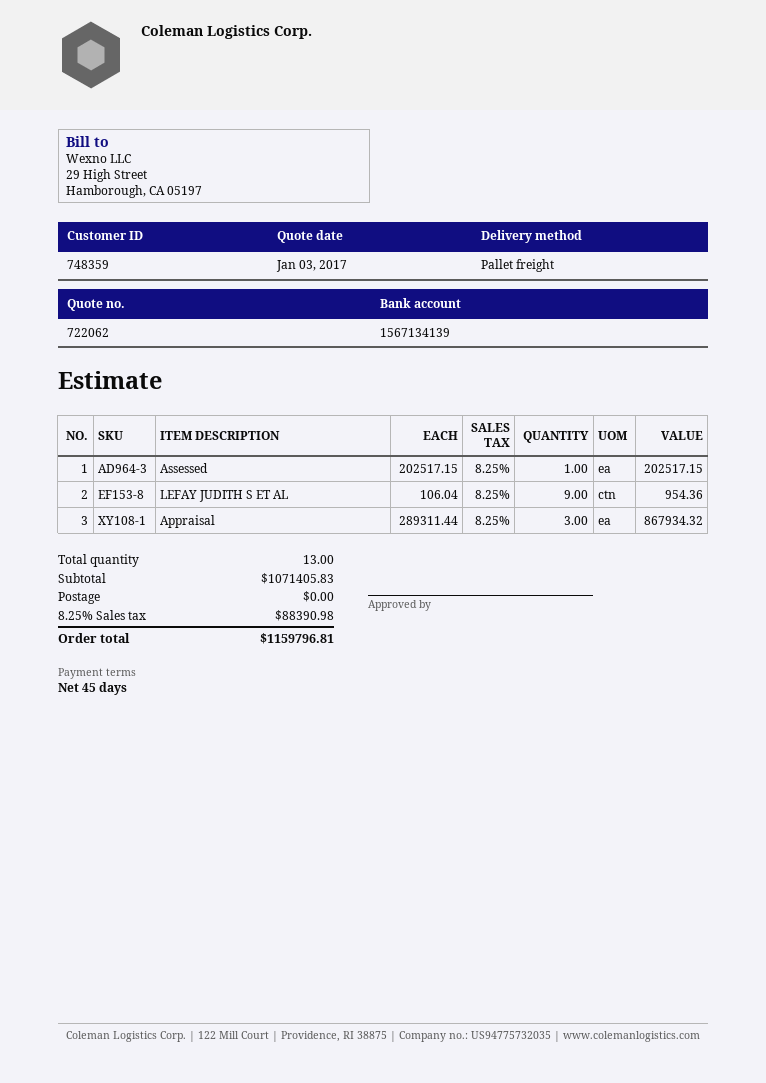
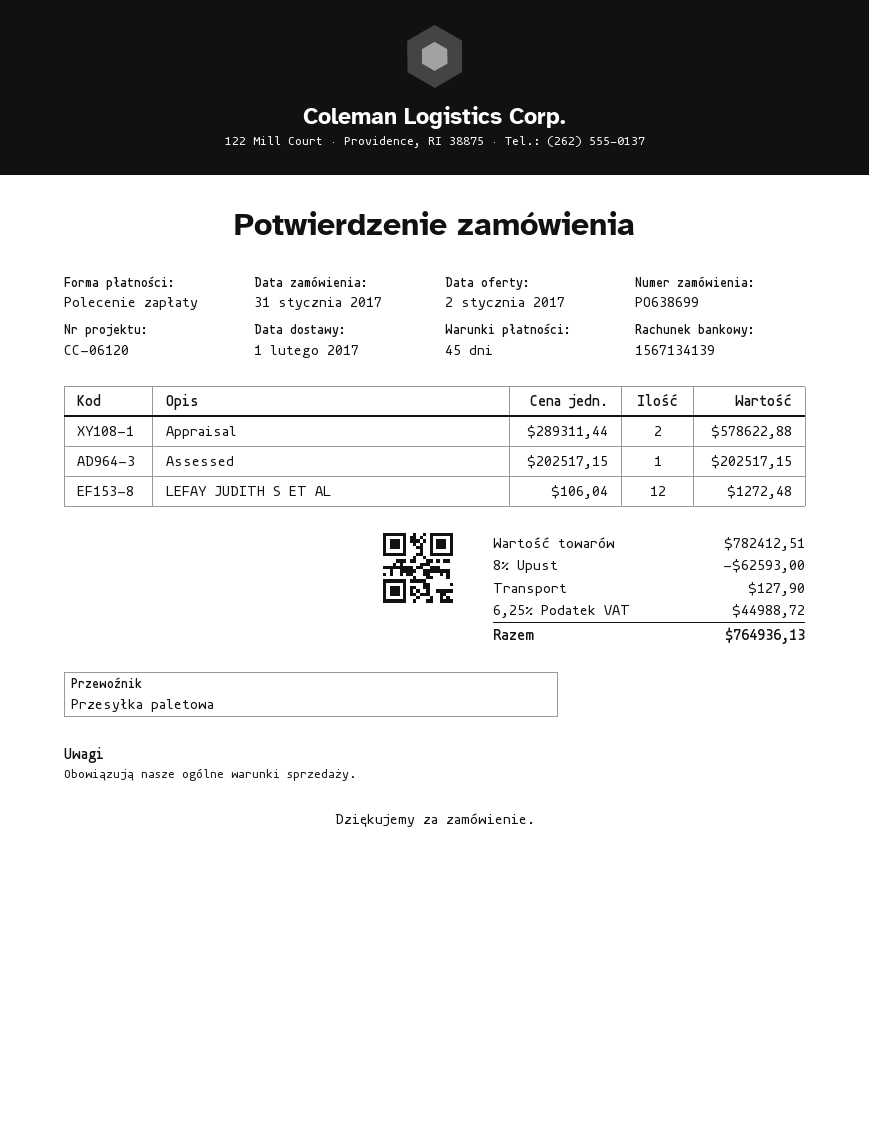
quote date: 2017-01-03 -> 2017-01-02
LEFAY JUDITH S ET AL: 9 x 106.04 = 954.36 -> 12 x 106.04 = 1272.48
Appraisal: 3 x 289311.44 = 867934.32 -> 2 x 289311.44 = 578622.88
subtotal: 1071405.83 -> 782412.51
discount: none -> 8% = 62593.00
shipping: 0.00 -> 127.90
tax: 8.25% = 88390.98 -> 6.25% = 44988.72
total: 1159796.81 -> 764936.13

